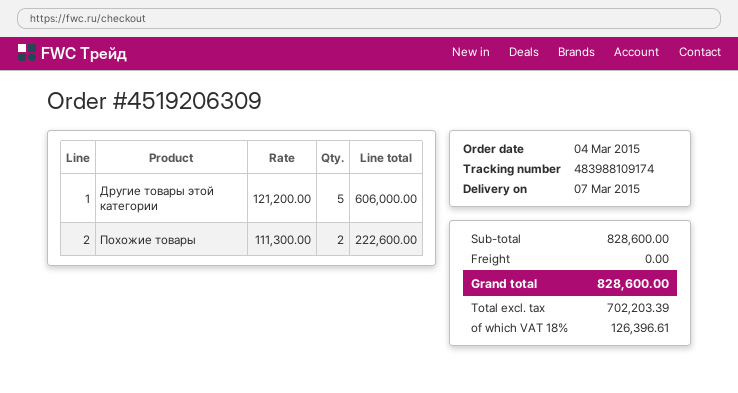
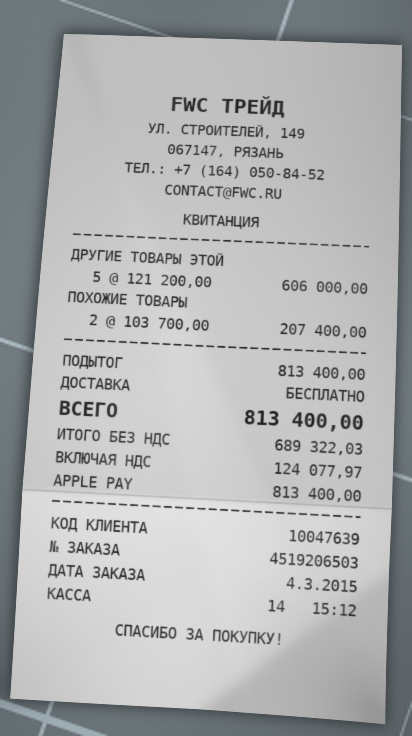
order number: 4519206309 -> 4519206503
Похожие товары: 2 x 111300.00 = 222600.00 -> 2 x 103700.00 = 207400.00
subtotal: 828600.00 -> 813400.00
net: 702203.39 -> 689322.03
tax: 126396.61 -> 124077.97
total: 828600.00 -> 813400.00

